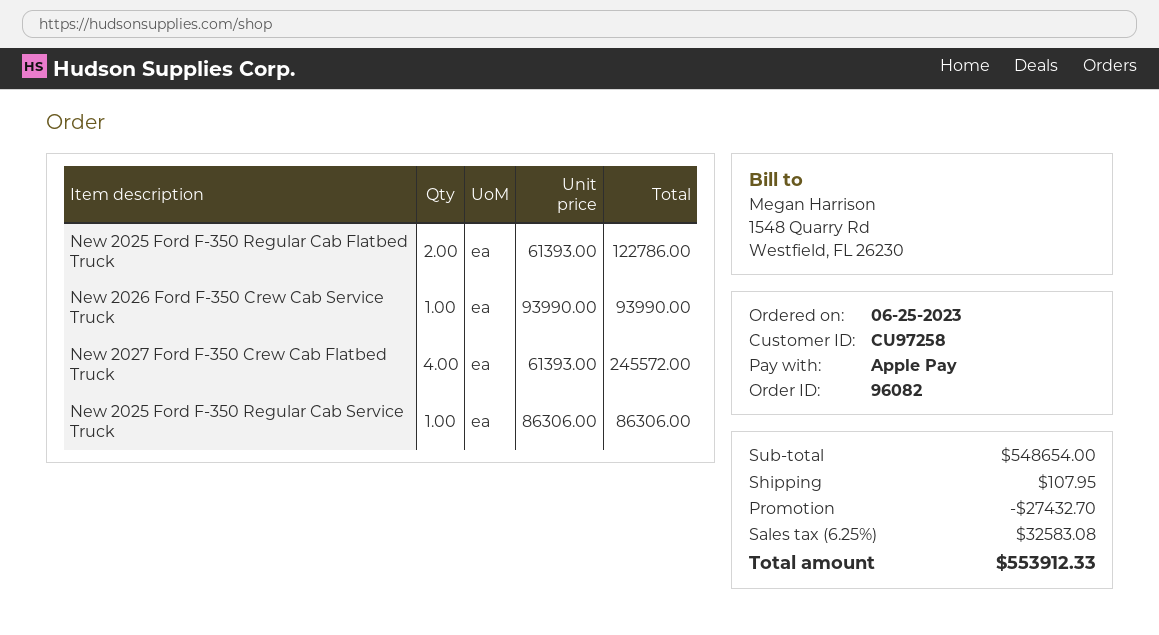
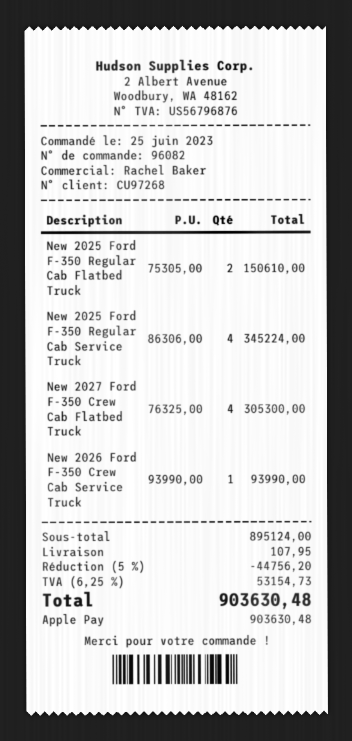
customer number: CU97258 -> CU97268
New 2025 Ford F-350 Regular Cab Flatbed Truck: 2 x 61393.00 = 122786.00 -> 2 x 75305.00 = 150610.00
New 2027 Ford F-350 Crew Cab Flatbed Truck: 4 x 61393.00 = 245572.00 -> 4 x 76325.00 = 305300.00
New 2025 Ford F-350 Regular Cab Service Truck: 1 x 86306.00 = 86306.00 -> 4 x 86306.00 = 345224.00
subtotal: 548654.00 -> 895124.00
discount: 27432.70 -> 44756.20
tax: 6.25% = 32583.08 -> 6.25% = 53154.73
total: 553912.33 -> 903630.48

